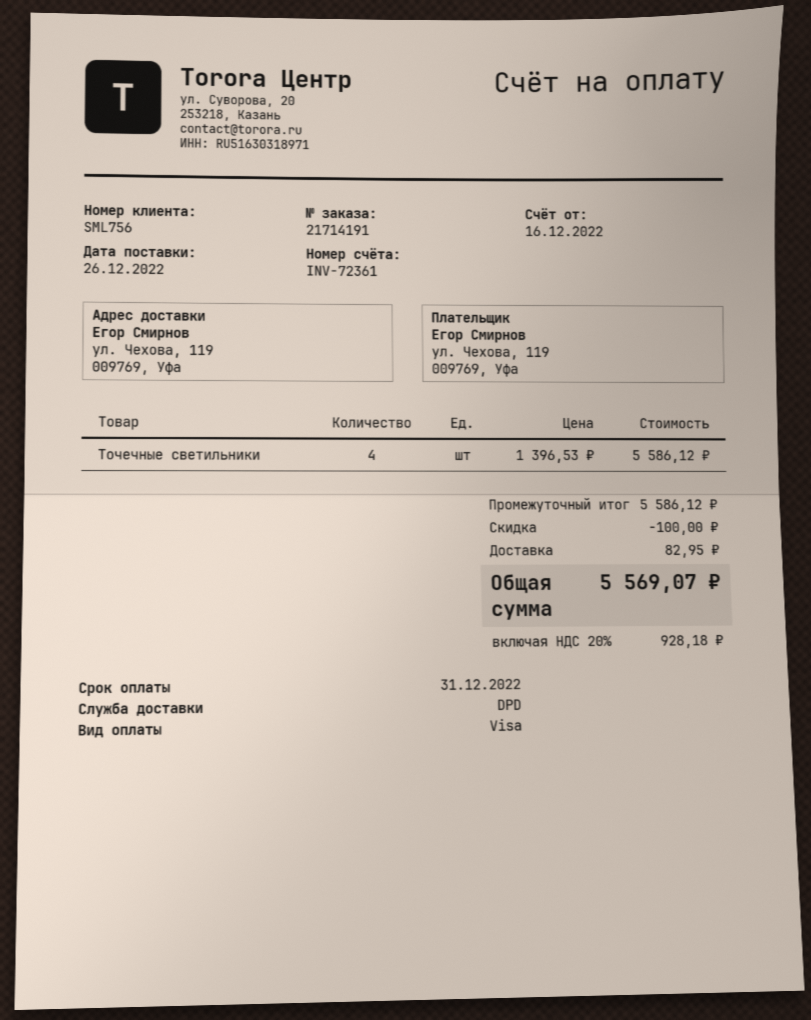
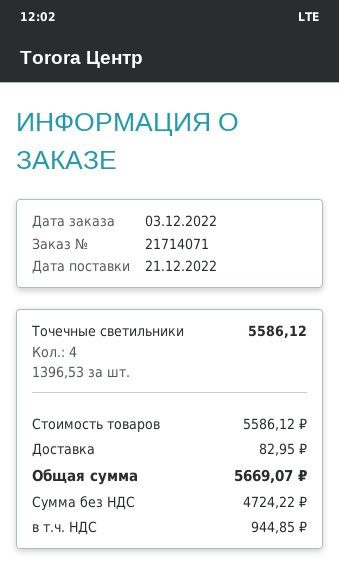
order number: 21714191 -> 21714071
delivery date: 2022-12-26 -> 2022-12-21
discount: 100.00 -> none
tax: 928.18 -> 944.85
total: 5569.07 -> 5669.07

